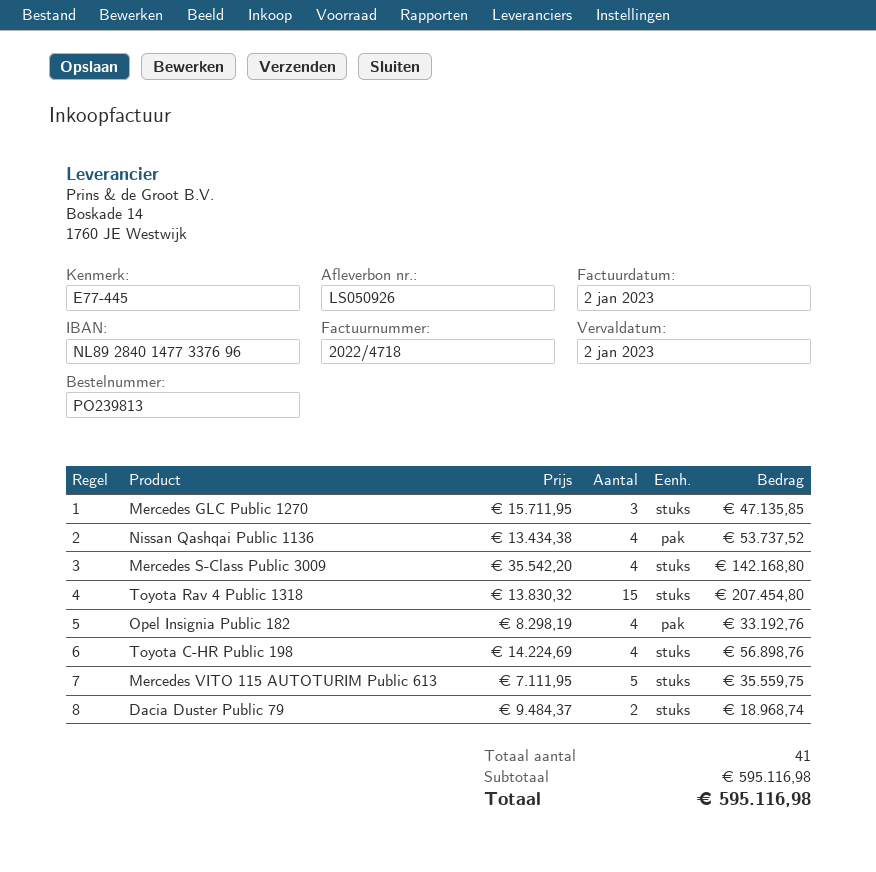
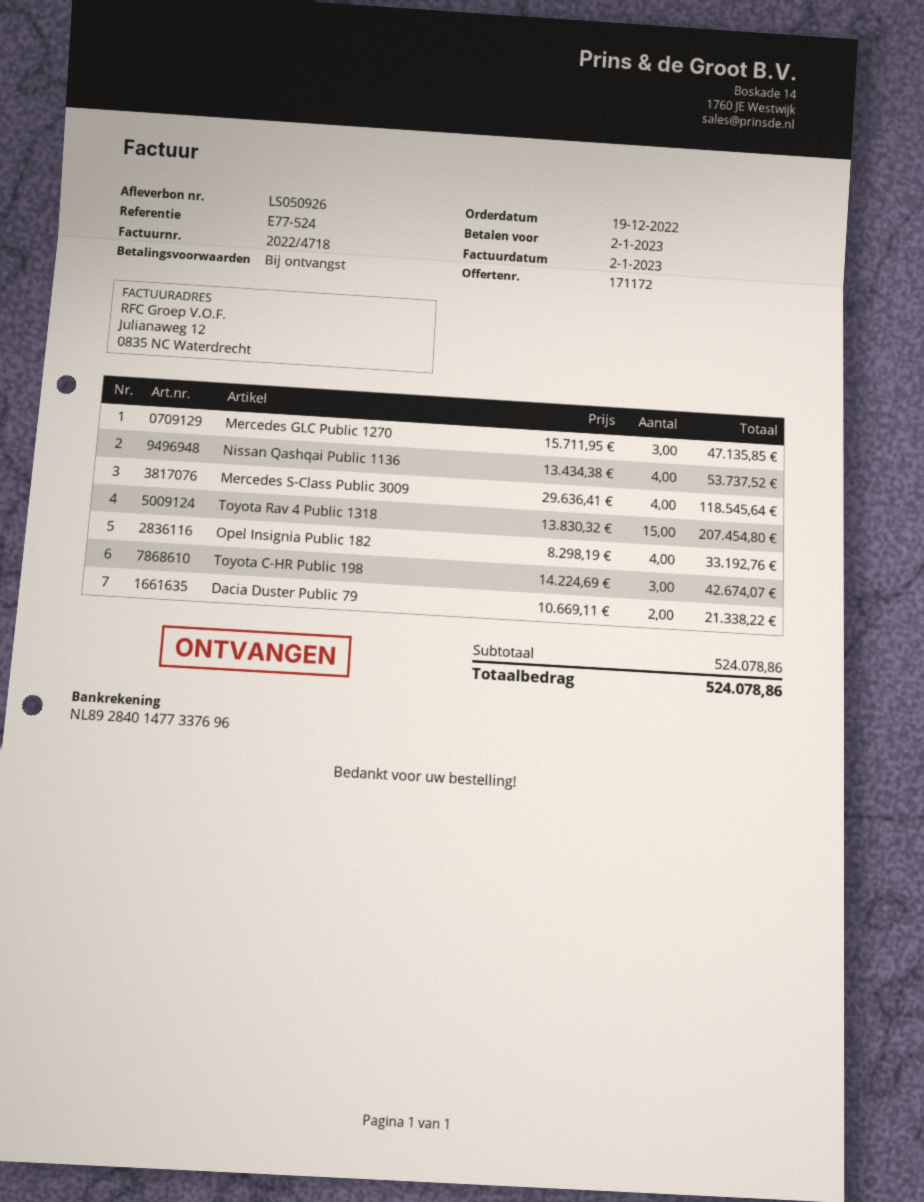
reference: E77-445 -> E77-524
Mercedes S-Class Public 3009: 4 x 35542.20 = 142168.80 -> 4 x 29636.41 = 118545.64
Toyota C-HR Public 198: 4 x 14224.69 = 56898.76 -> 3 x 14224.69 = 42674.07
Mercedes VITO 115 AUTOTURIM Public 613: 5 x 7111.95 = 35559.75 -> none
Dacia Duster Public 79: 2 x 9484.37 = 18968.74 -> 2 x 10669.11 = 21338.22
subtotal: 595116.98 -> 524078.86
total: 595116.98 -> 524078.86

